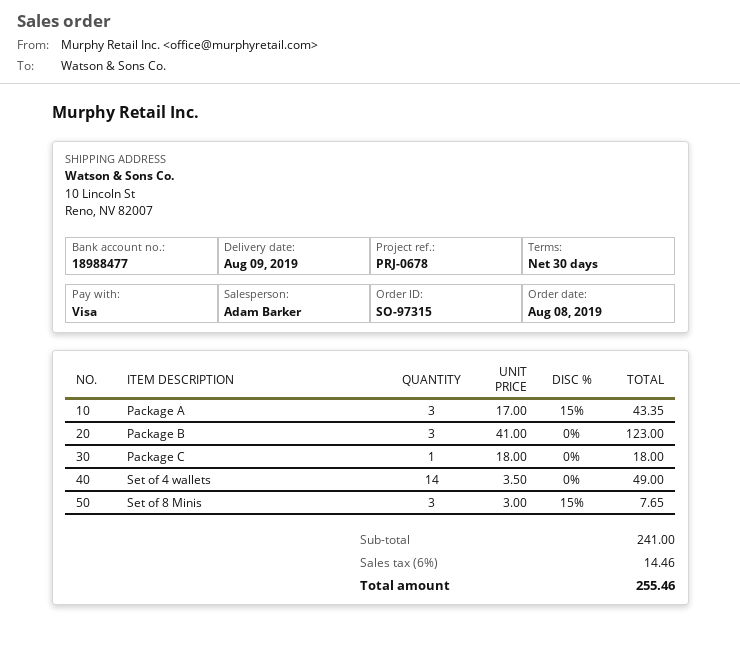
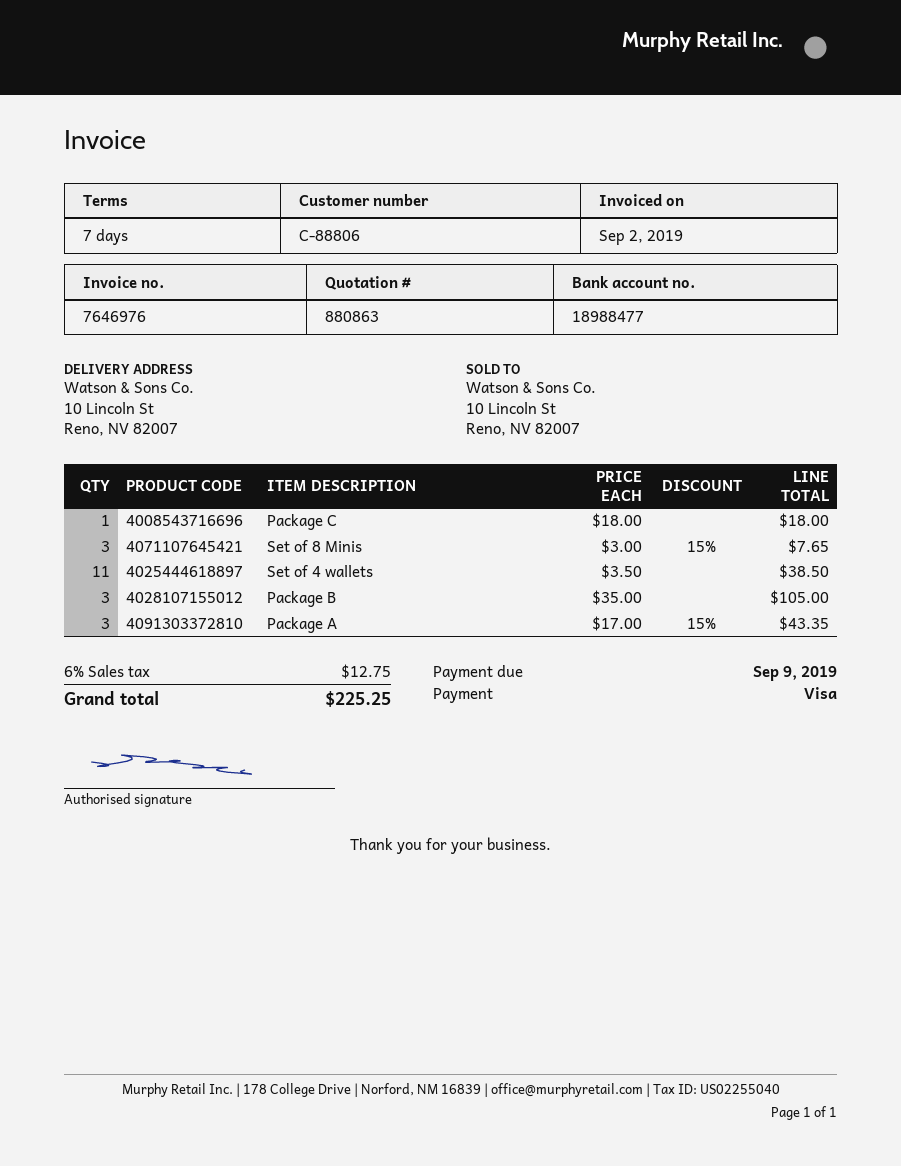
payment terms: 30 days -> 7 days
Package B: 3 x 41.00 = 123.00 -> 3 x 35.00 = 105.00
Set of 4 wallets: 14 x 3.50 = 49.00 -> 11 x 3.50 = 38.50
tax: 6% = 14.46 -> 6% = 12.75
total: 255.46 -> 225.25

